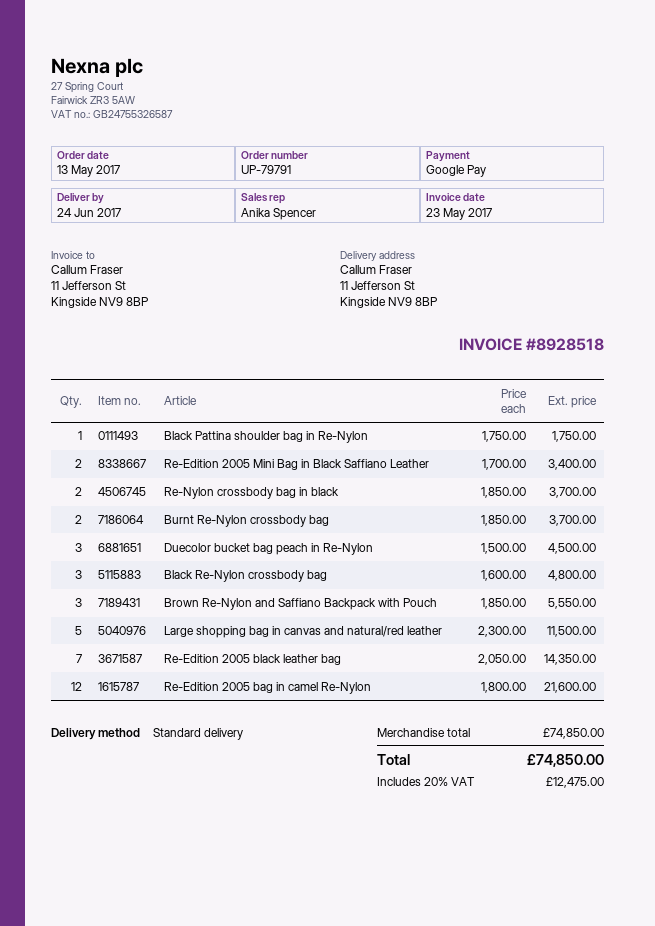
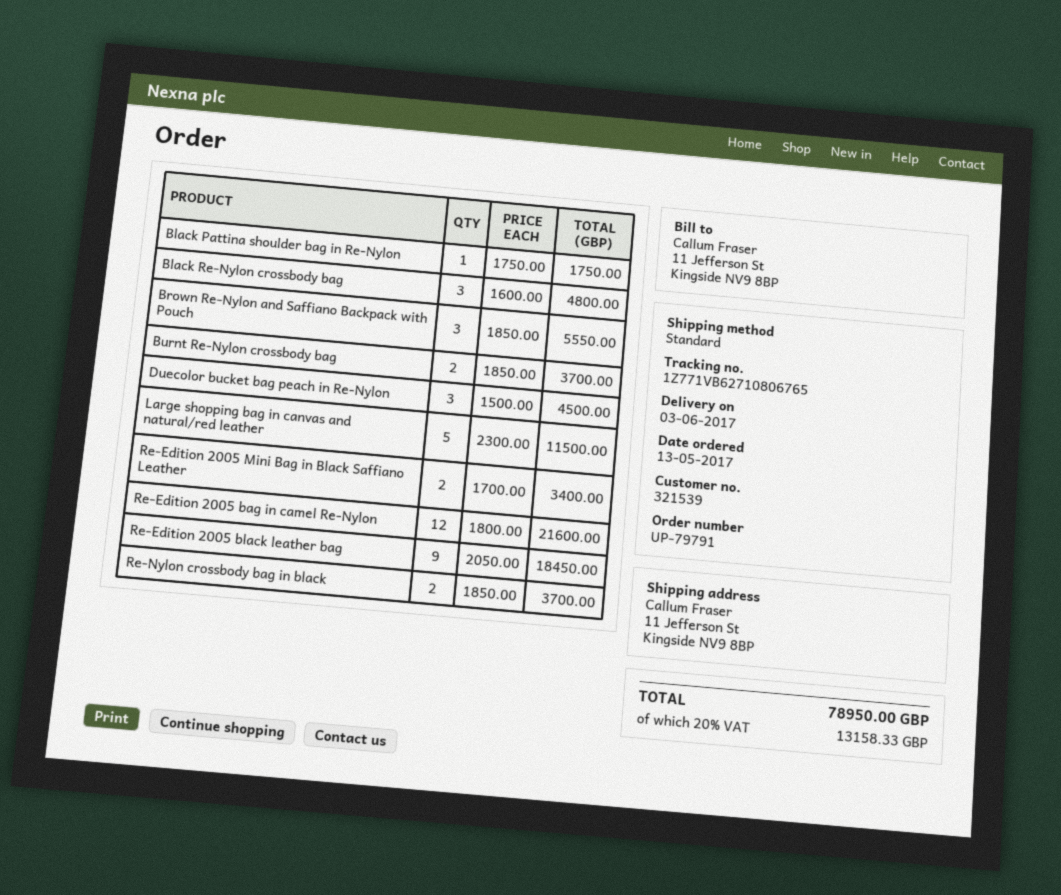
delivery date: 2017-06-24 -> 2017-06-03
Re-Edition 2005 black leather bag: 7 x 2050.00 = 14350.00 -> 9 x 2050.00 = 18450.00
tax: 20% = 12475.00 -> 20% = 13158.33
total: 74850.00 -> 78950.00

